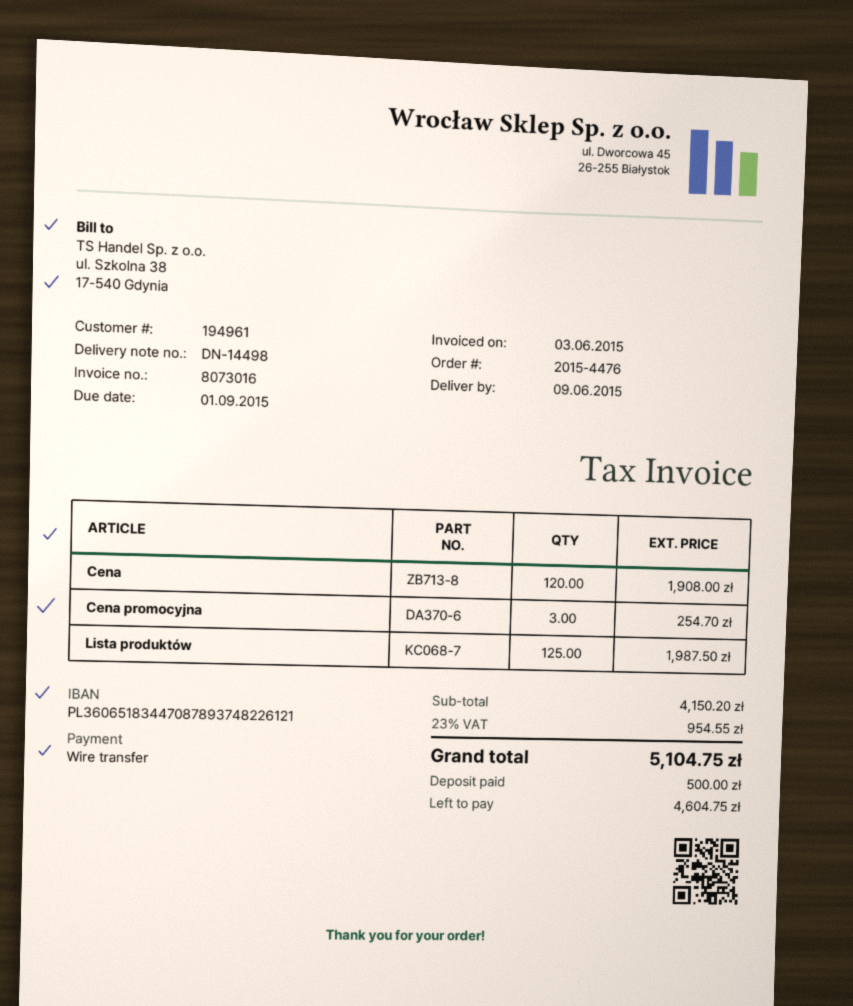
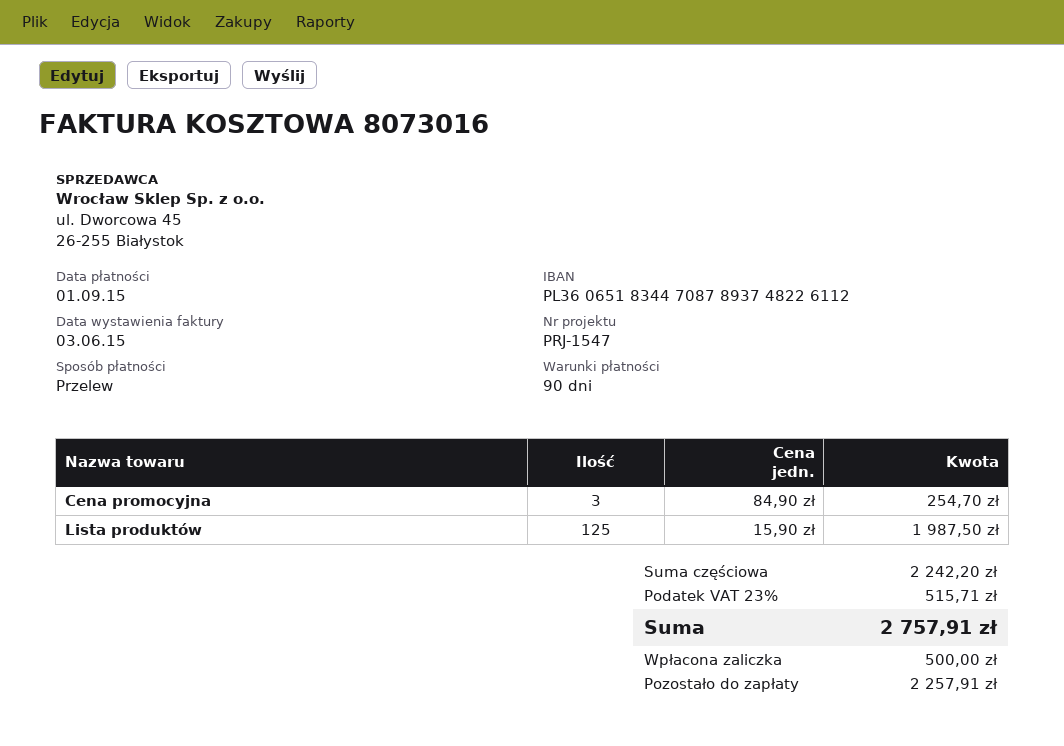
bank account: PL36065183447087893748226121 -> PL36065183447087893748226112
Cena: 120 for 1908.00 -> none
subtotal: 4150.20 -> 2242.20
tax: 23% = 954.55 -> 23% = 515.71
total: 5104.75 -> 2757.91
balance: 4604.75 -> 2257.91

